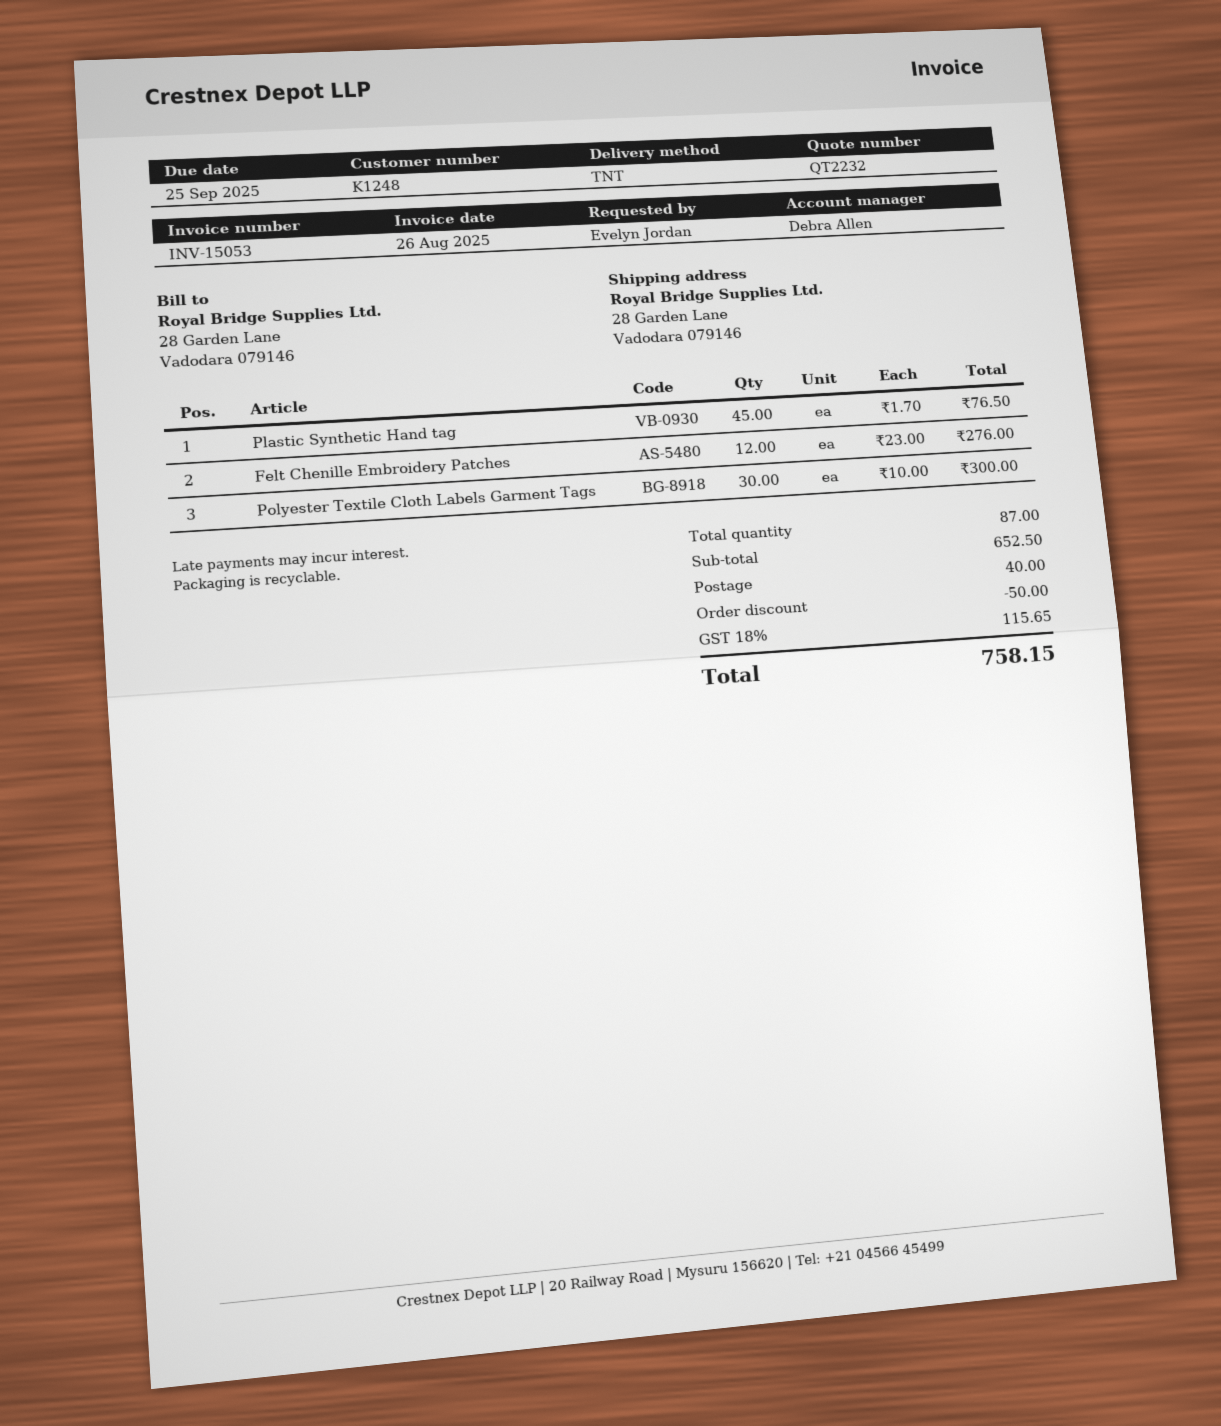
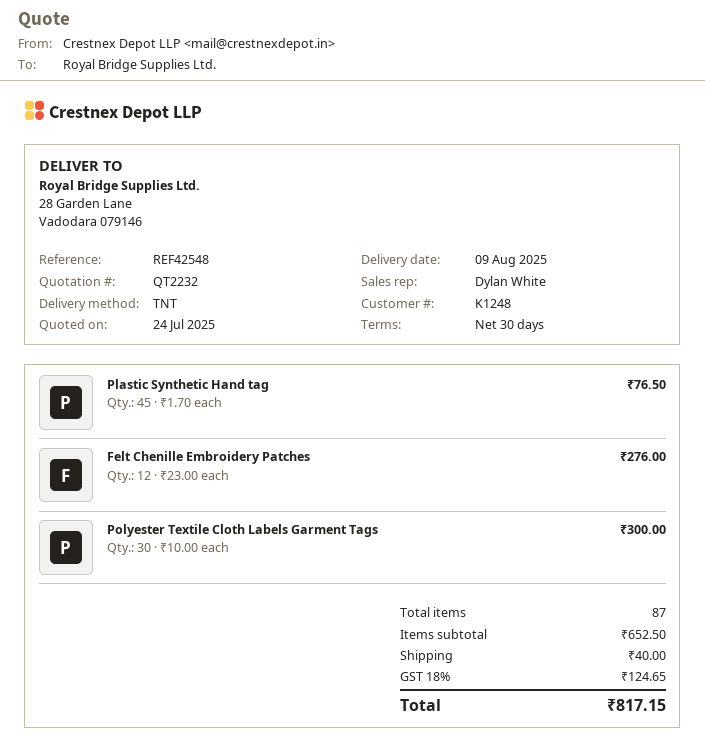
sales rep: Debra Allen -> Dylan White
discount: 50.00 -> none
tax: 18% = 115.65 -> 18% = 124.65
total: 758.15 -> 817.15

